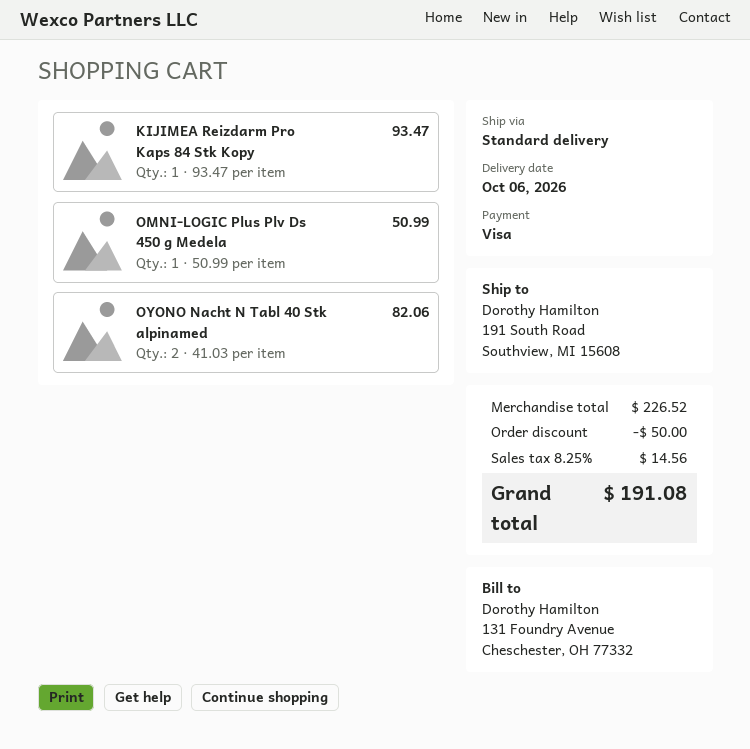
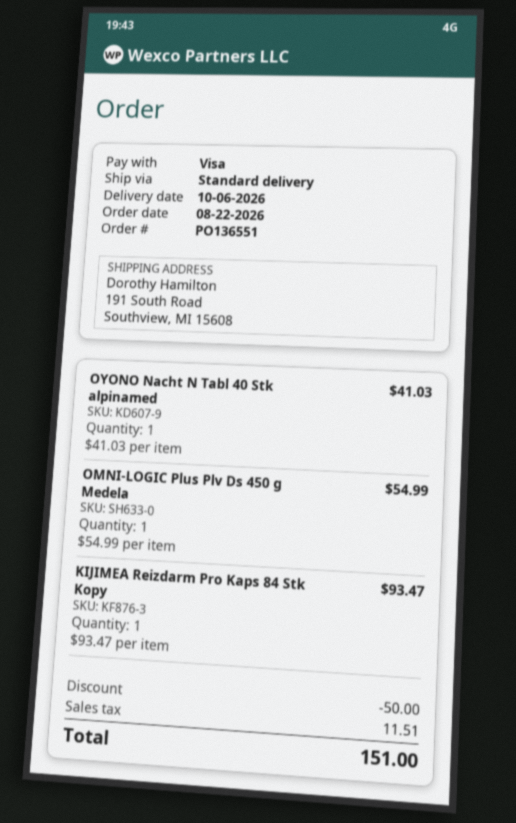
OMNI-LOGIC Plus Plv Ds 450 g Medela: 1 x 50.99 = 50.99 -> 1 x 54.99 = 54.99
OYONO Nacht N Tabl 40 Stk alpinamed: 2 x 41.03 = 82.06 -> 1 x 41.03 = 41.03
tax: 14.56 -> 11.51
total: 191.08 -> 151.00

